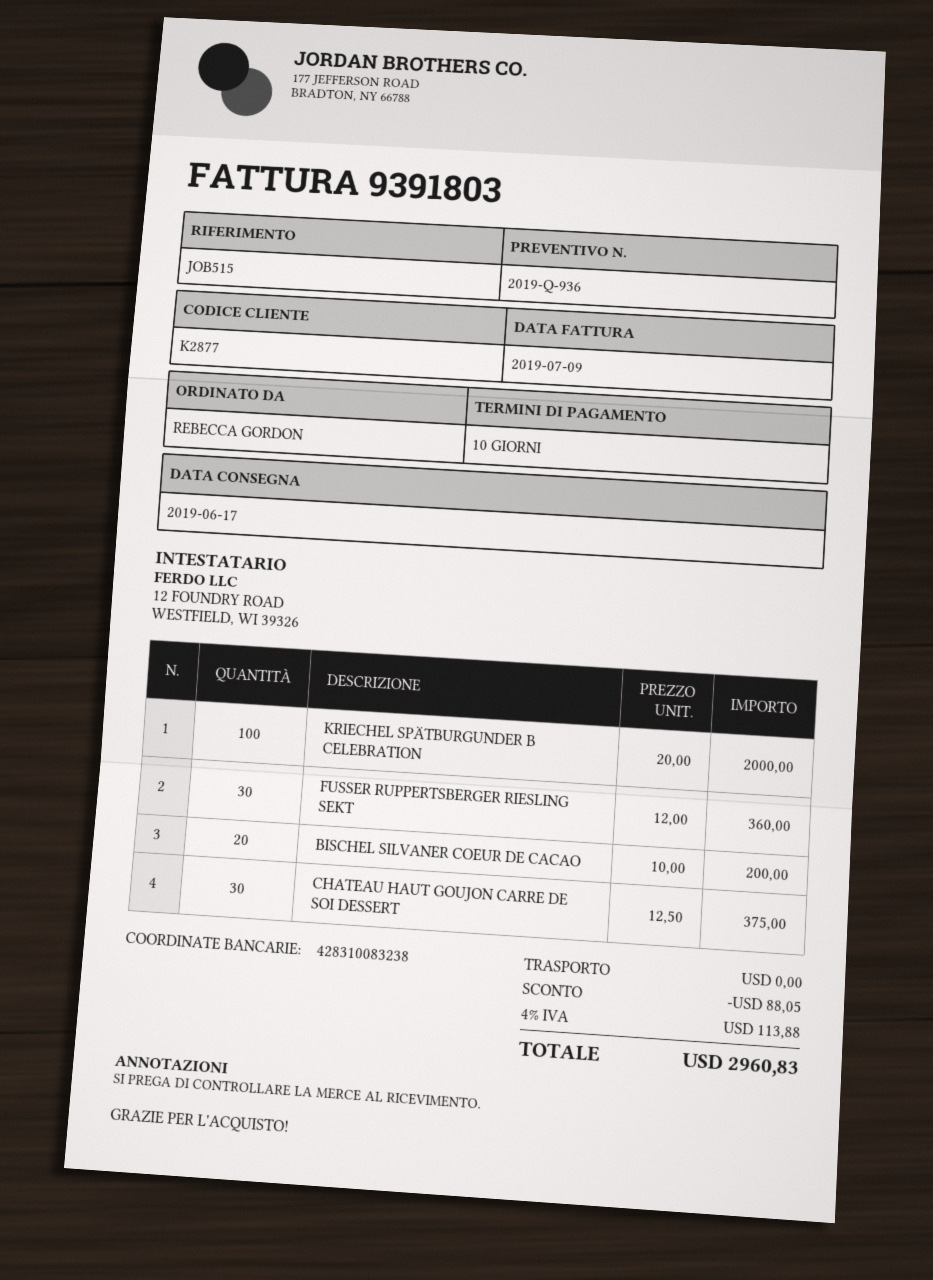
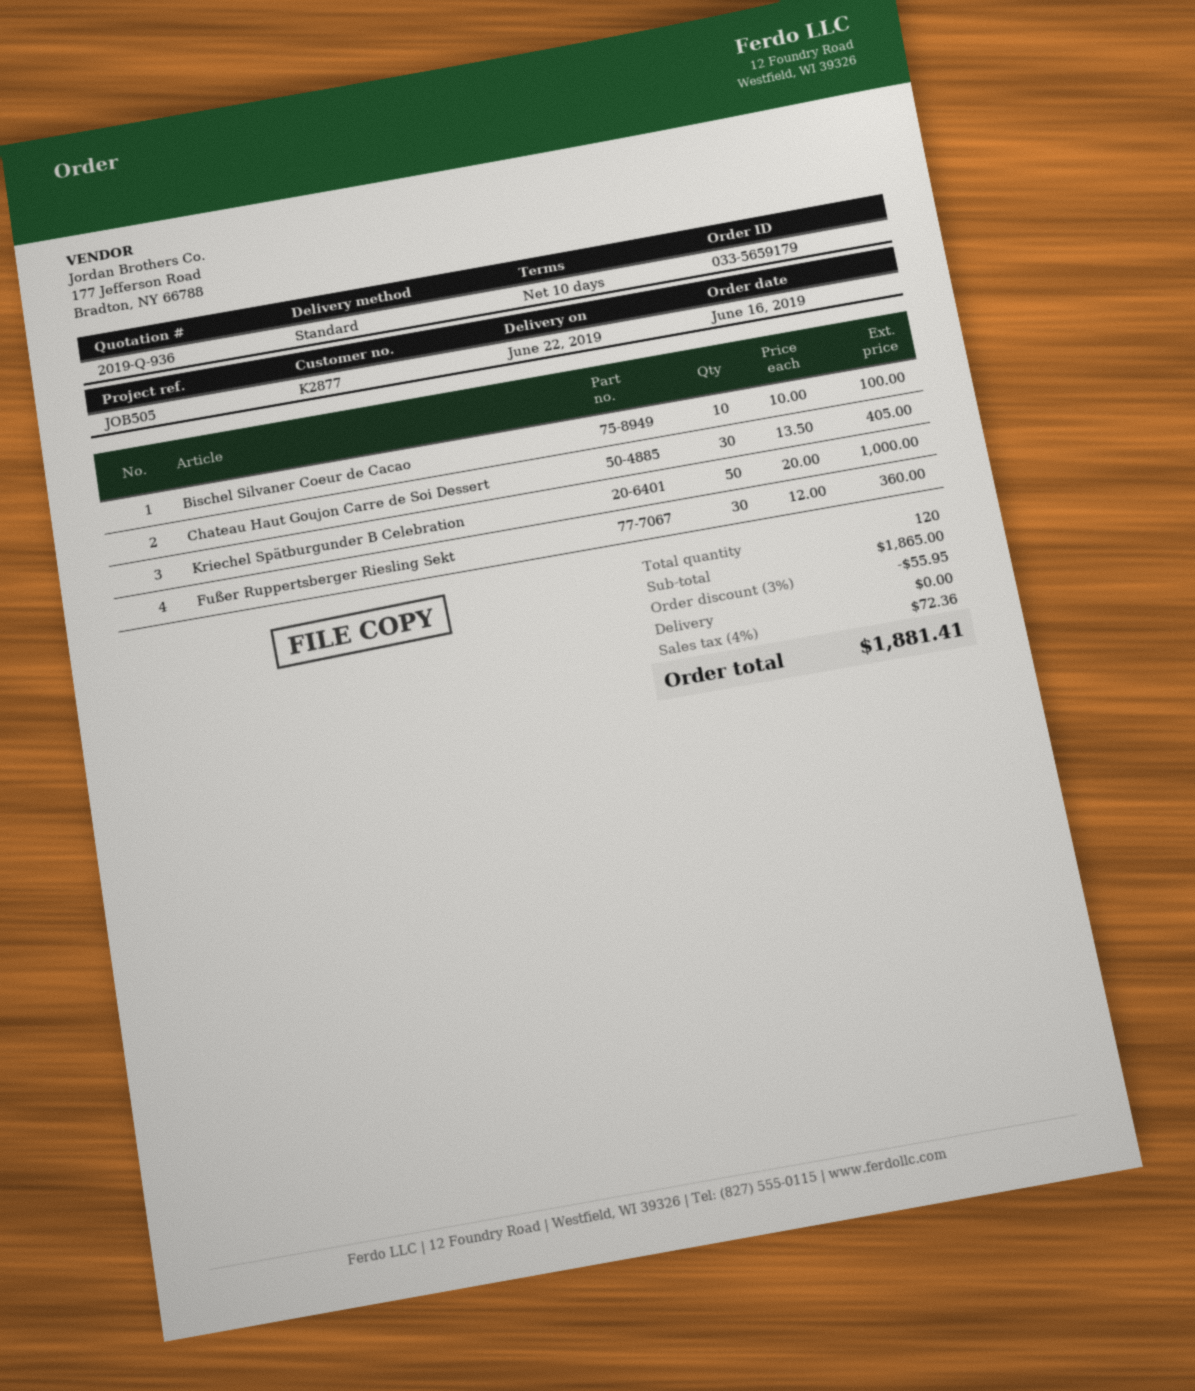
delivery date: 2019-06-17 -> 2019-06-22
reference: JOB515 -> JOB505
KRIECHEL SPÄTBURGUNDER B CELEBRATION: 100 x 20.00 = 2000.00 -> 50 x 20.00 = 1000.00
BISCHEL SILVANER COEUR DE CACAO: 20 x 10.00 = 200.00 -> 10 x 10.00 = 100.00
CHATEAU HAUT GOUJON CARRE DE SOI DESSERT: 30 x 12.50 = 375.00 -> 30 x 13.50 = 405.00
discount: 88.05 -> 55.95
tax: 4% = 113.88 -> 4% = 72.36
total: 2960.83 -> 1881.41

